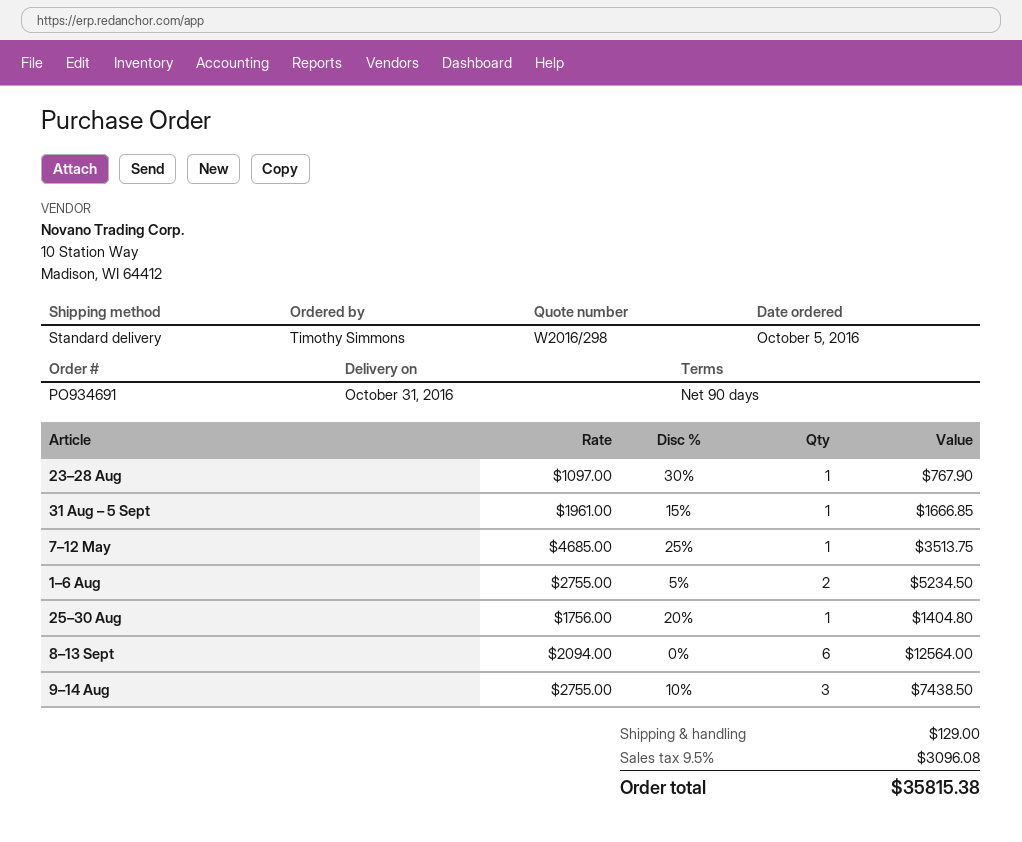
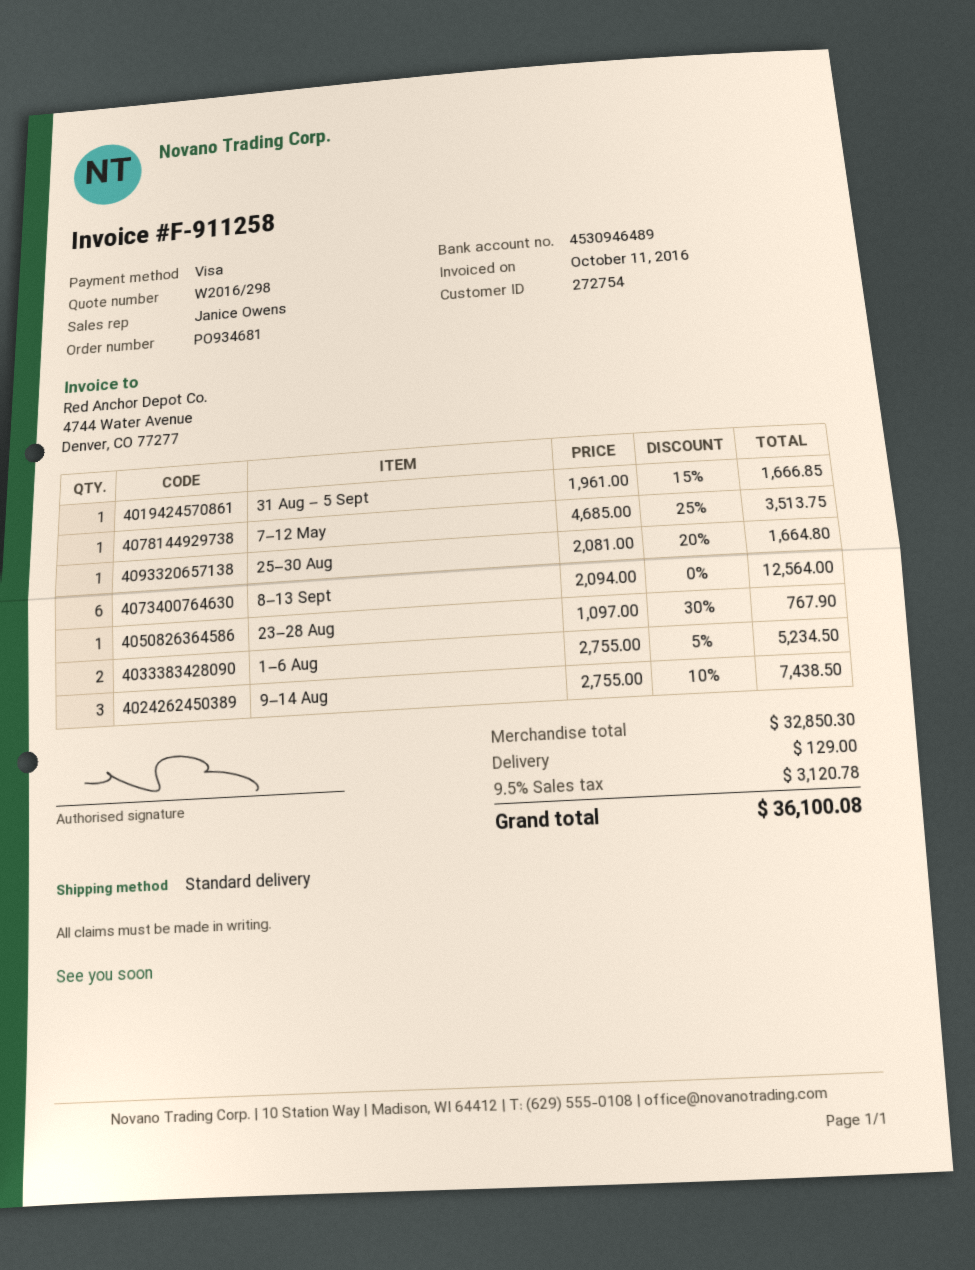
order number: PO934691 -> PO934681
25–30 Aug: 1 x 1756.00 - 20% = 1404.80 -> 1 x 2081.00 - 20% = 1664.80
tax: 9.5% = 3096.08 -> 9.5% = 3120.78
total: 35815.38 -> 36100.08

